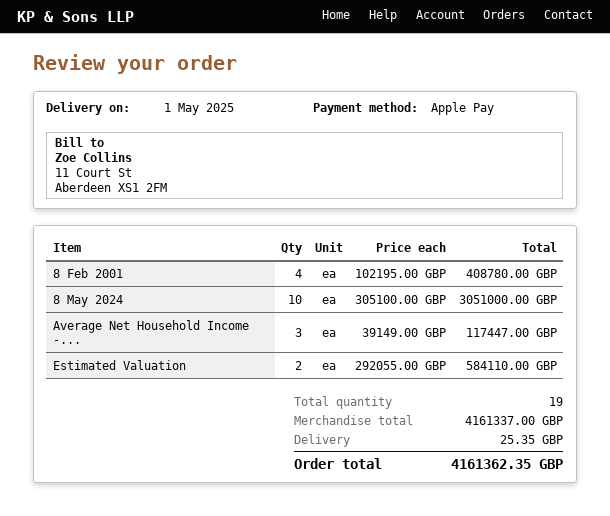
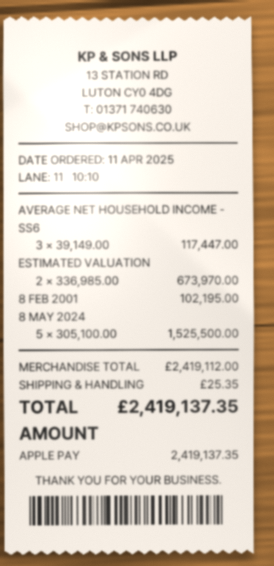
8 Feb 2001: 4 x 102195.00 = 408780.00 -> 1 x 102195.00 = 102195.00
8 May 2024: 10 x 305100.00 = 3051000.00 -> 5 x 305100.00 = 1525500.00
Estimated Valuation: 2 x 292055.00 = 584110.00 -> 2 x 336985.00 = 673970.00
subtotal: 4161337.00 -> 2419112.00
total: 4161362.35 -> 2419137.35

